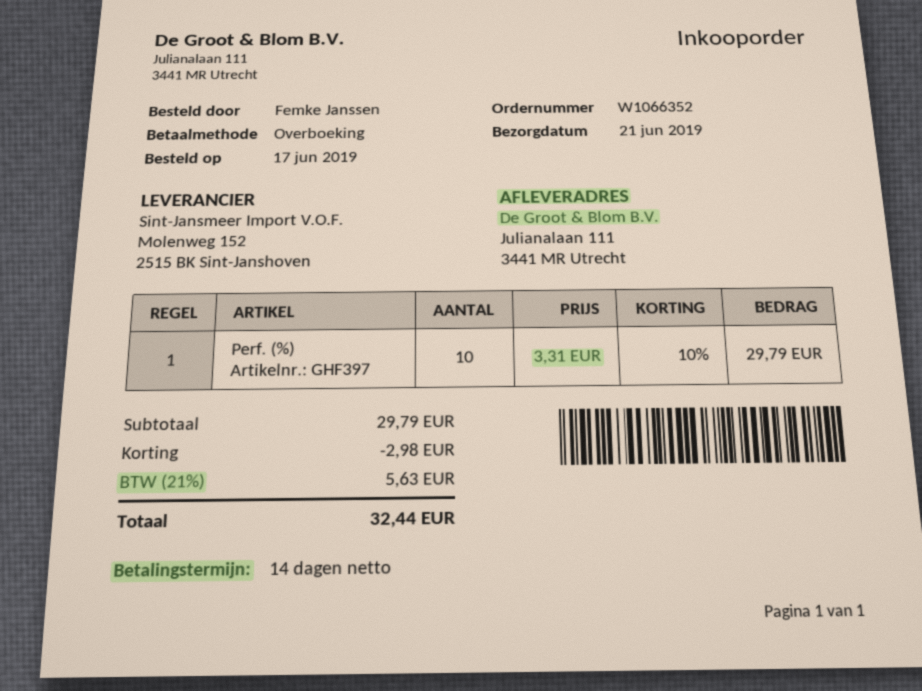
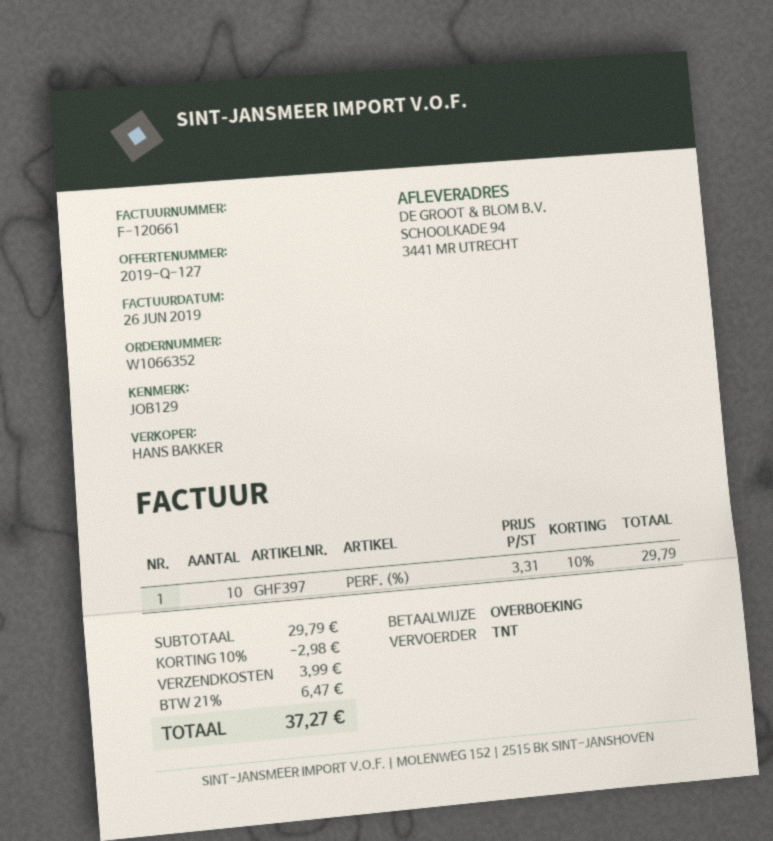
ship to: Julianalaan 111, 3441 MR Utrecht -> SCHOOLKADE 94, 3441 MR UTRECHT
shipping: none -> 3.99
tax: 21% = 5.63 -> 21% = 6.47
total: 32.44 -> 37.27

